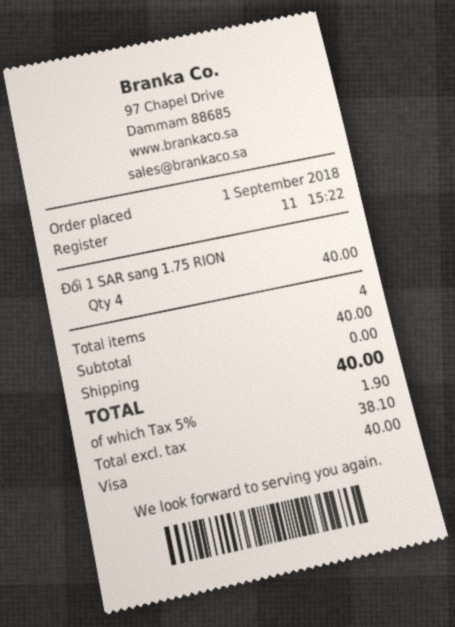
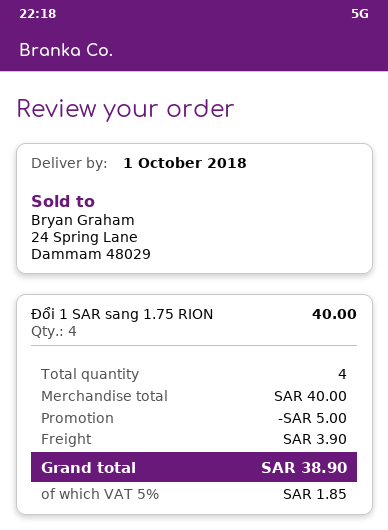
discount: none -> 5.00
shipping: 0.00 -> 3.90
tax: 5% = 1.90 -> 5% = 1.85
total: 40.00 -> 38.90

